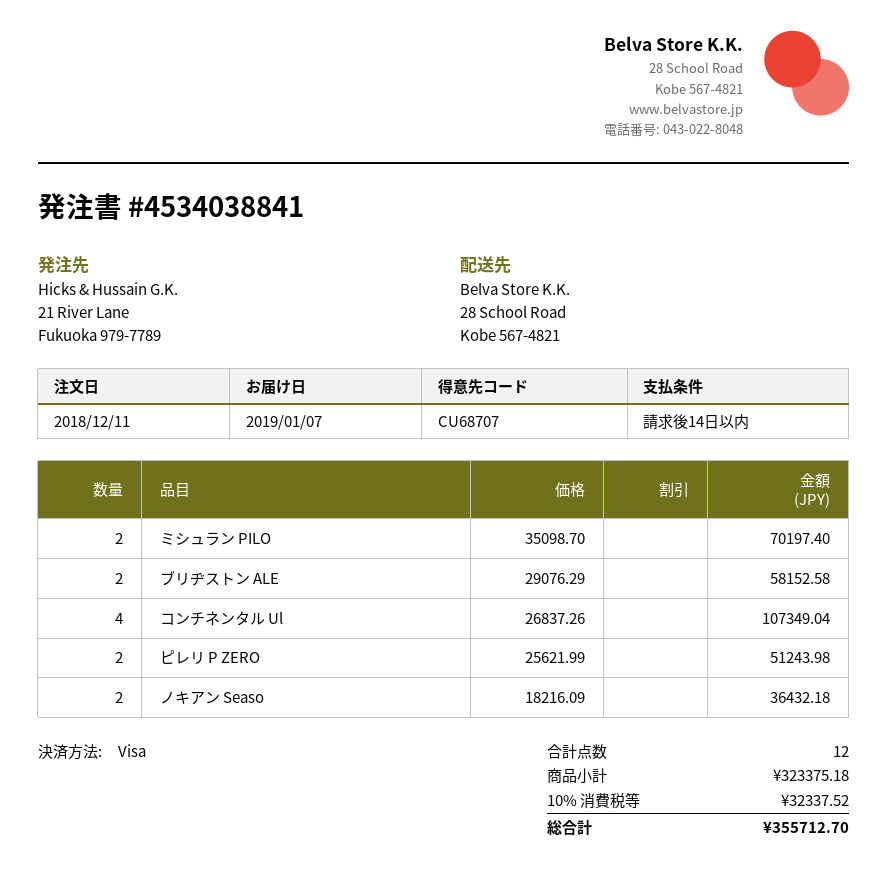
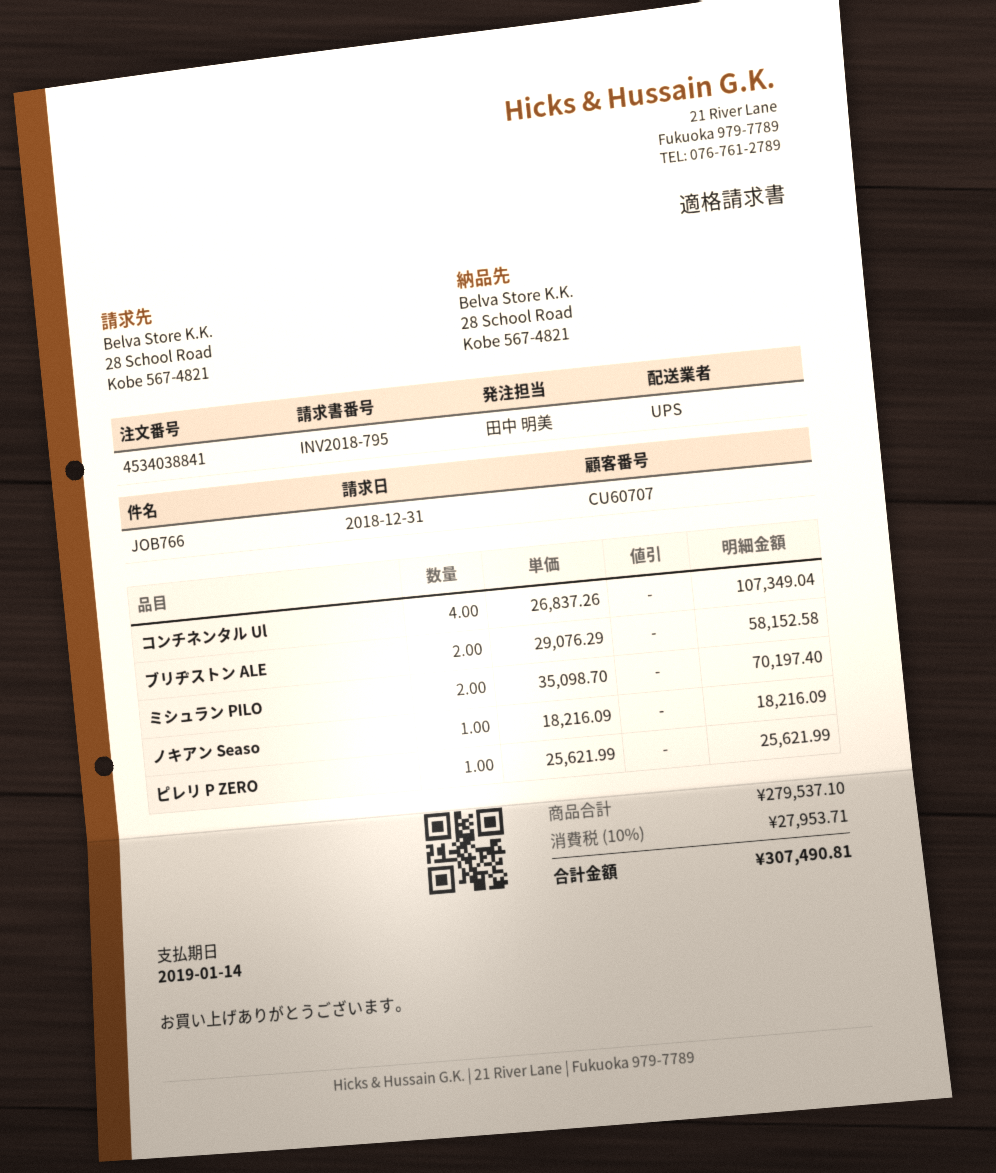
customer number: CU68707 -> CU60707
ピレリ P ZERO: 2 x 25621.99 = 51243.98 -> 1 x 25621.99 = 25621.99
ノキアン Seaso: 2 x 18216.09 = 36432.18 -> 1 x 18216.09 = 18216.09
subtotal: 323375.18 -> 279537.10
tax: 10% = 32337.52 -> 10% = 27953.71
total: 355712.70 -> 307490.81

